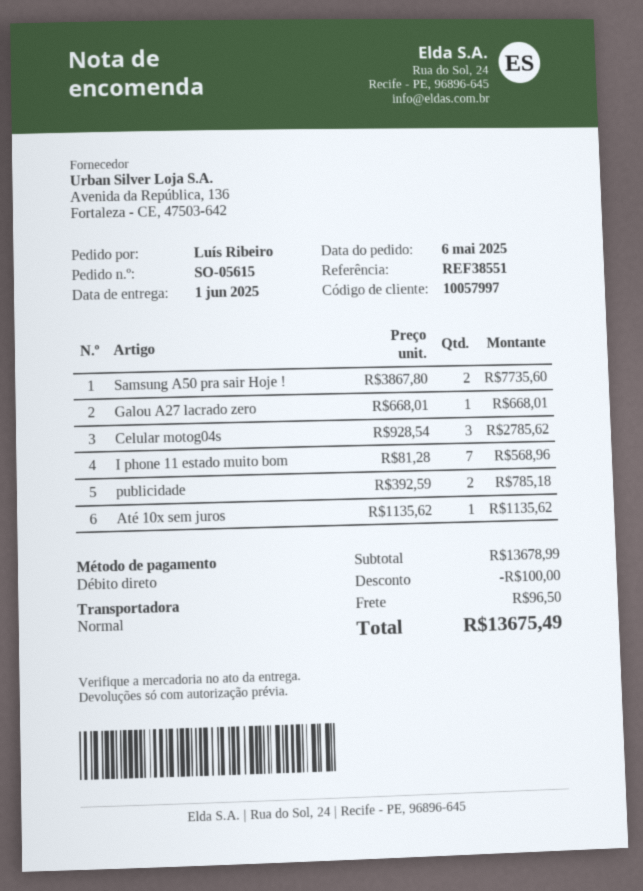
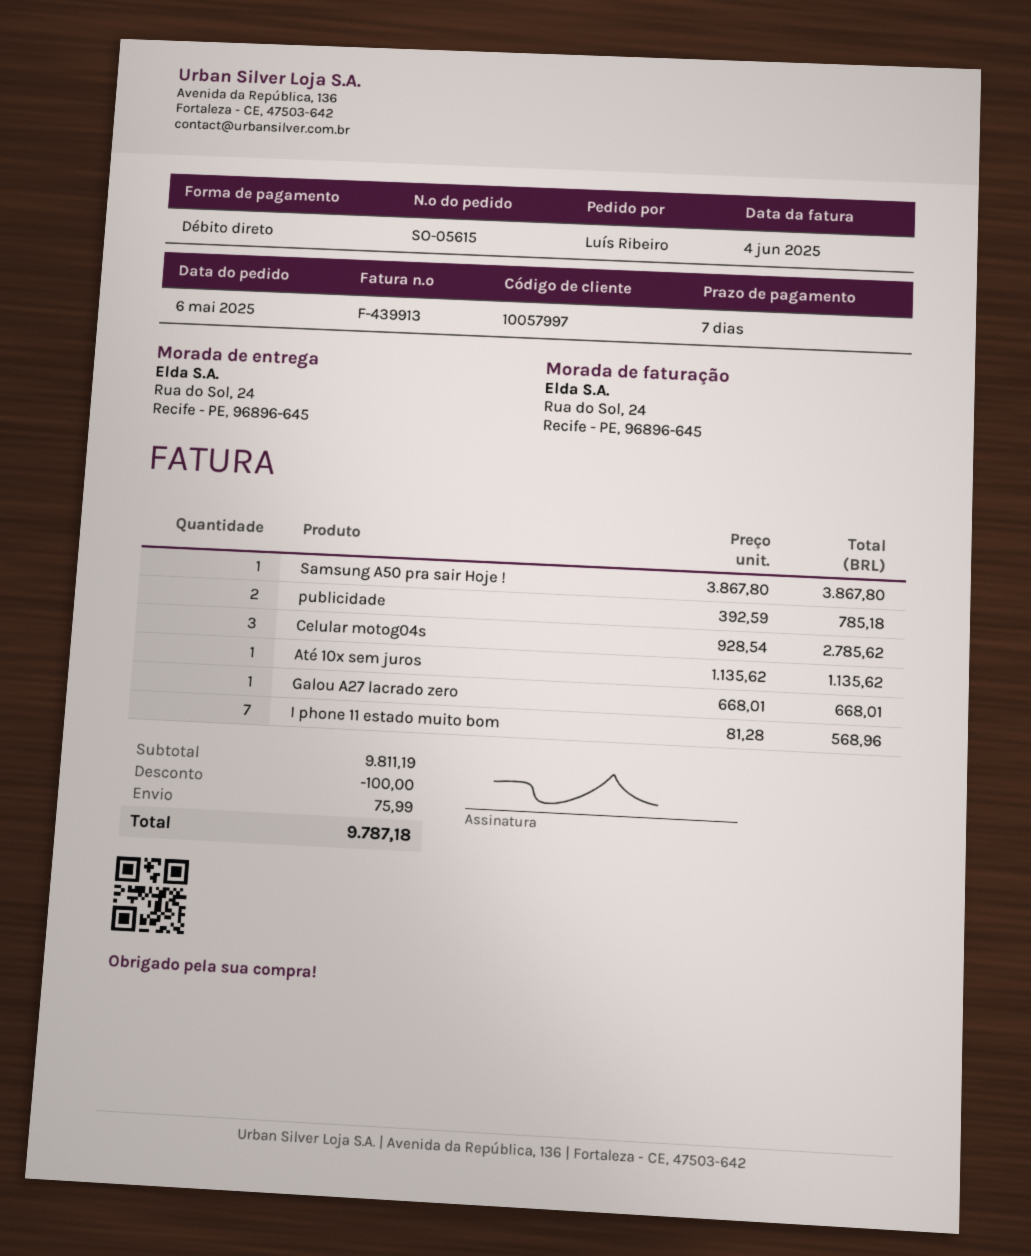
Samsung A50 pra sair Hoje !: 2 x 3867.80 = 7735.60 -> 1 x 3867.80 = 3867.80
subtotal: 13678.99 -> 9811.19
shipping: 96.50 -> 75.99
total: 13675.49 -> 9787.18

